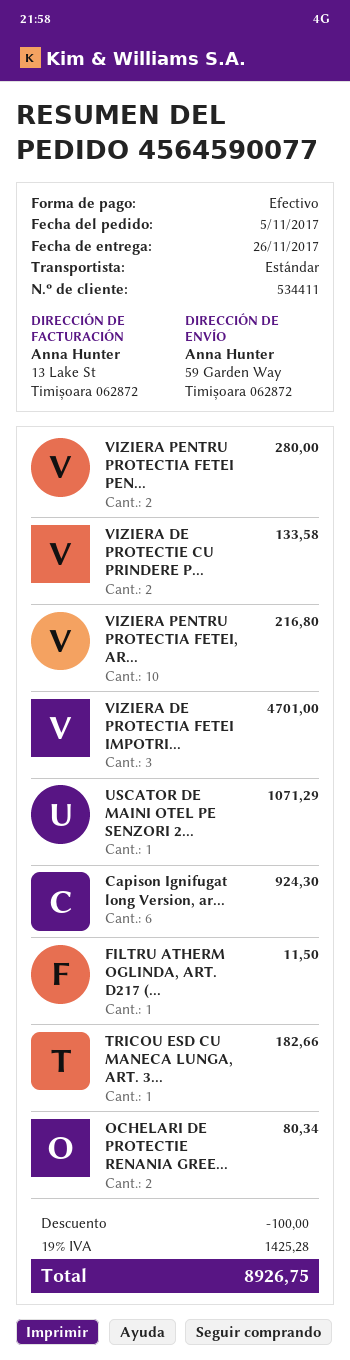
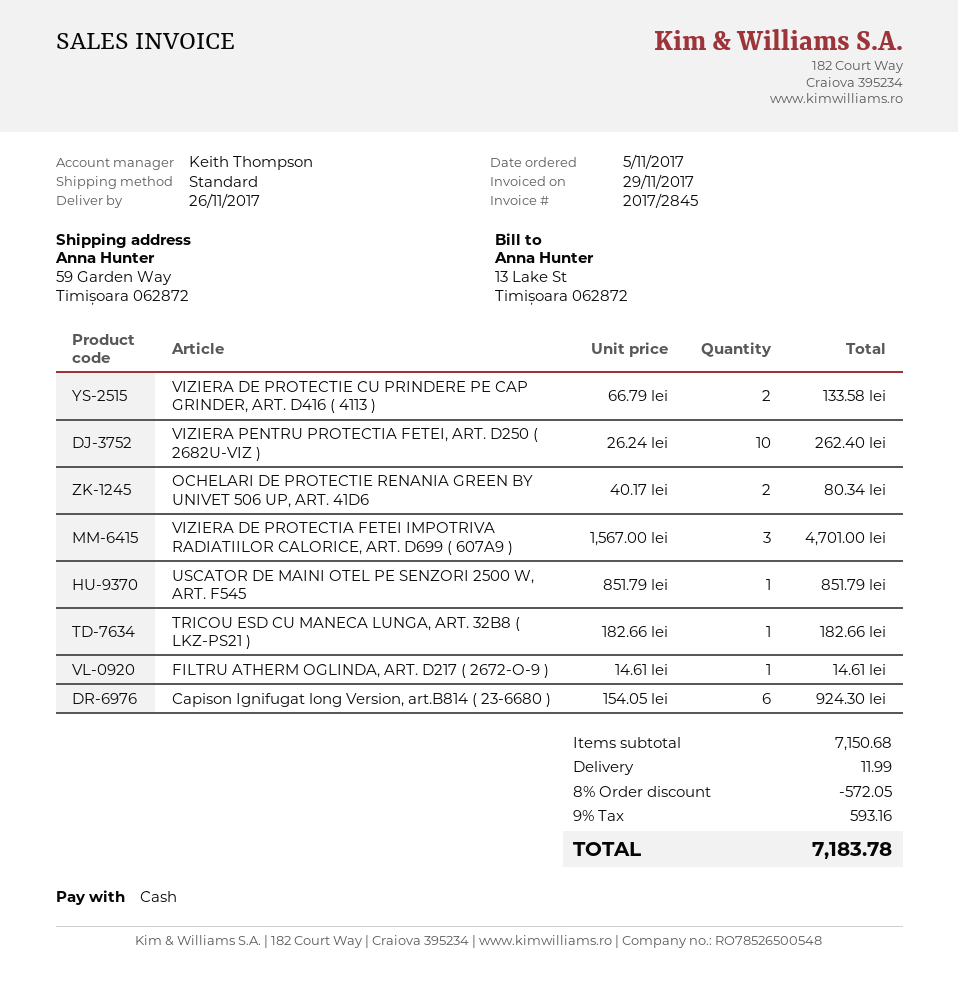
VIZIERA PENTRU PROTECTIA FETEI PEN...: 2 for 280.00 -> none
VIZIERA PENTRU PROTECTIA FETEI, AR...: 10 for 216.80 -> 10 for 262.40
USCATOR DE MAINI OTEL PE SENZORI 2...: 1 for 1071.29 -> 1 for 851.79
FILTRU ATHERM OGLINDA, ART. D217 (...: 1 for 11.50 -> 1 for 14.61
discount: 100.00 -> 572.05
shipping: none -> 11.99
tax: 19% = 1425.28 -> 9% = 593.16
total: 8926.75 -> 7183.78

